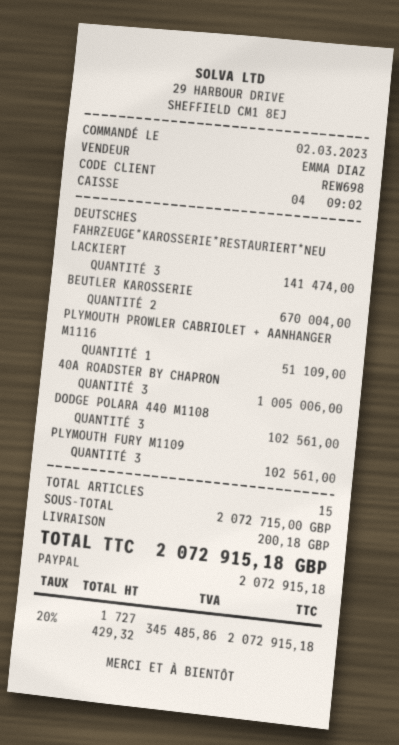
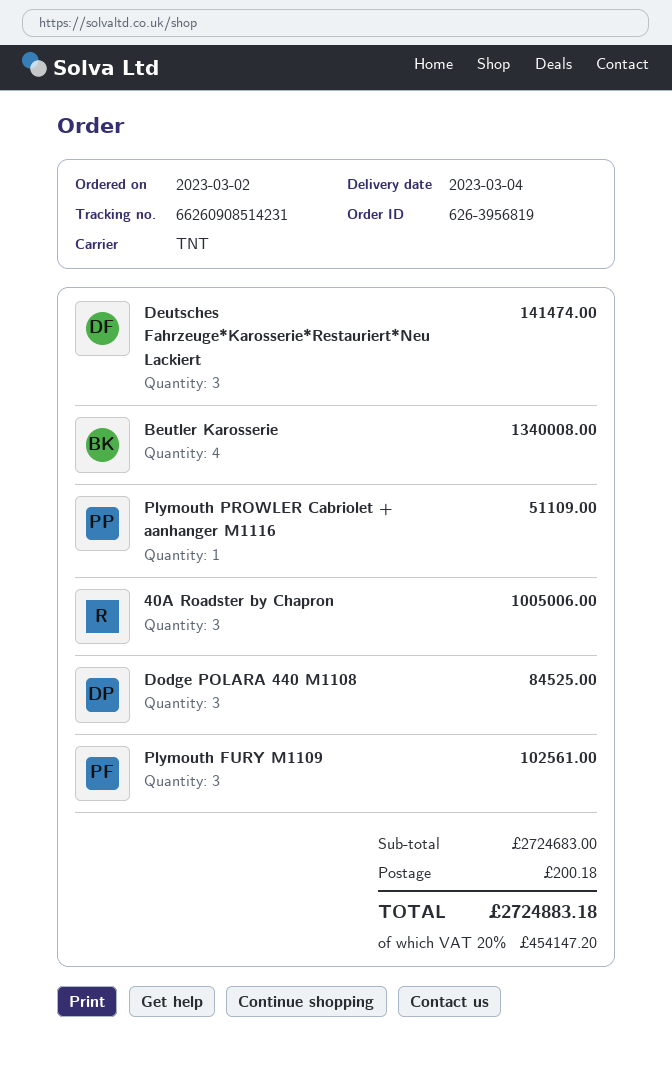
BEUTLER KAROSSERIE: 2 for 670004.00 -> 4 for 1340008.00
DODGE POLARA 440 M1108: 3 for 102561.00 -> 3 for 84525.00
subtotal: 2072715.00 -> 2724683.00
tax: 20% = 345485.86 -> 20% = 454147.20
total: 2072915.18 -> 2724883.18

